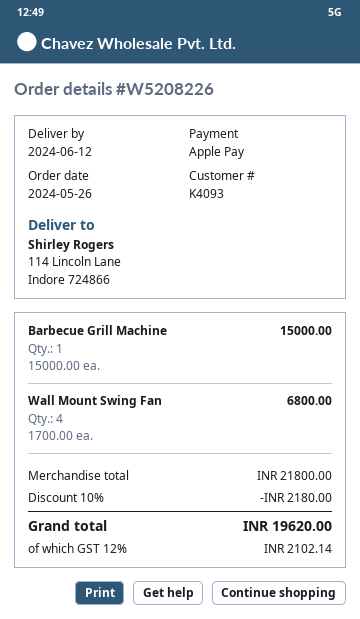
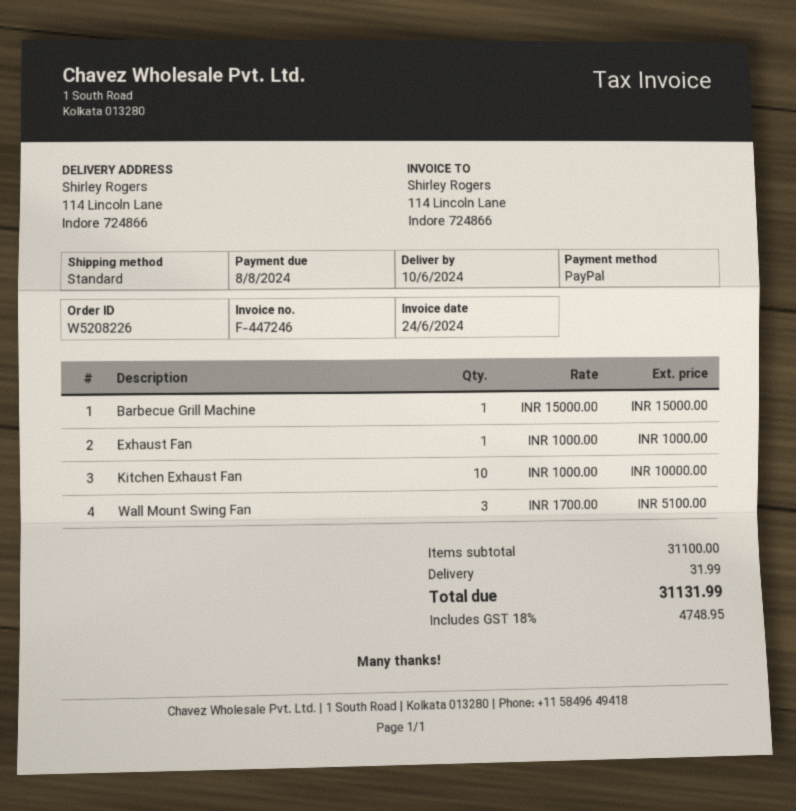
delivery date: 2024-06-12 -> 2024-06-10
payment method: Apple Pay -> PayPal
Wall Mount Swing Fan: 4 x 1700.00 = 6800.00 -> 3 x 1700.00 = 5100.00
Exhaust Fan: none -> 1 x 1000.00 = 1000.00
Kitchen Exhaust Fan: none -> 10 x 1000.00 = 10000.00
subtotal: 21800.00 -> 31100.00
discount: 10% = 2180.00 -> none
shipping: none -> 31.99
tax: 12% = 2102.14 -> 18% = 4748.95
total: 19620.00 -> 31131.99

